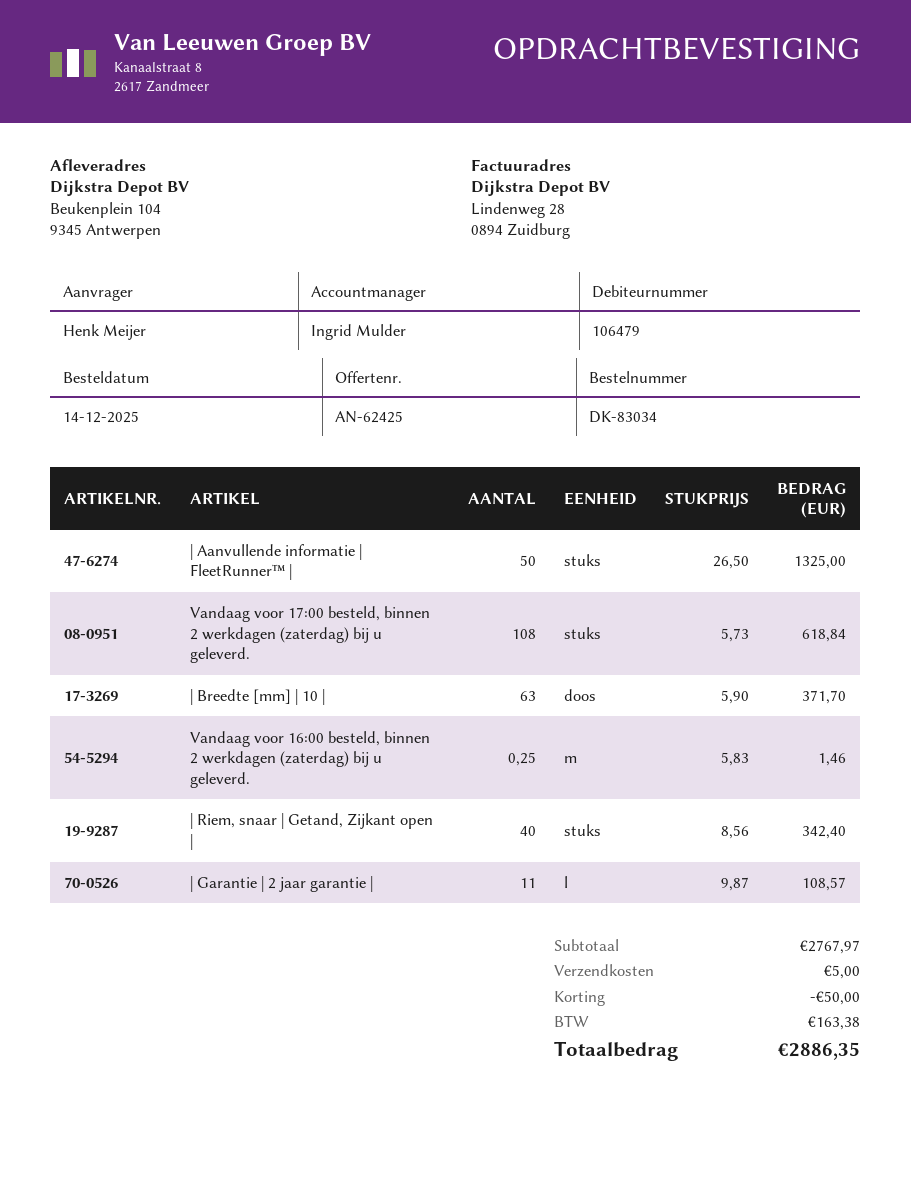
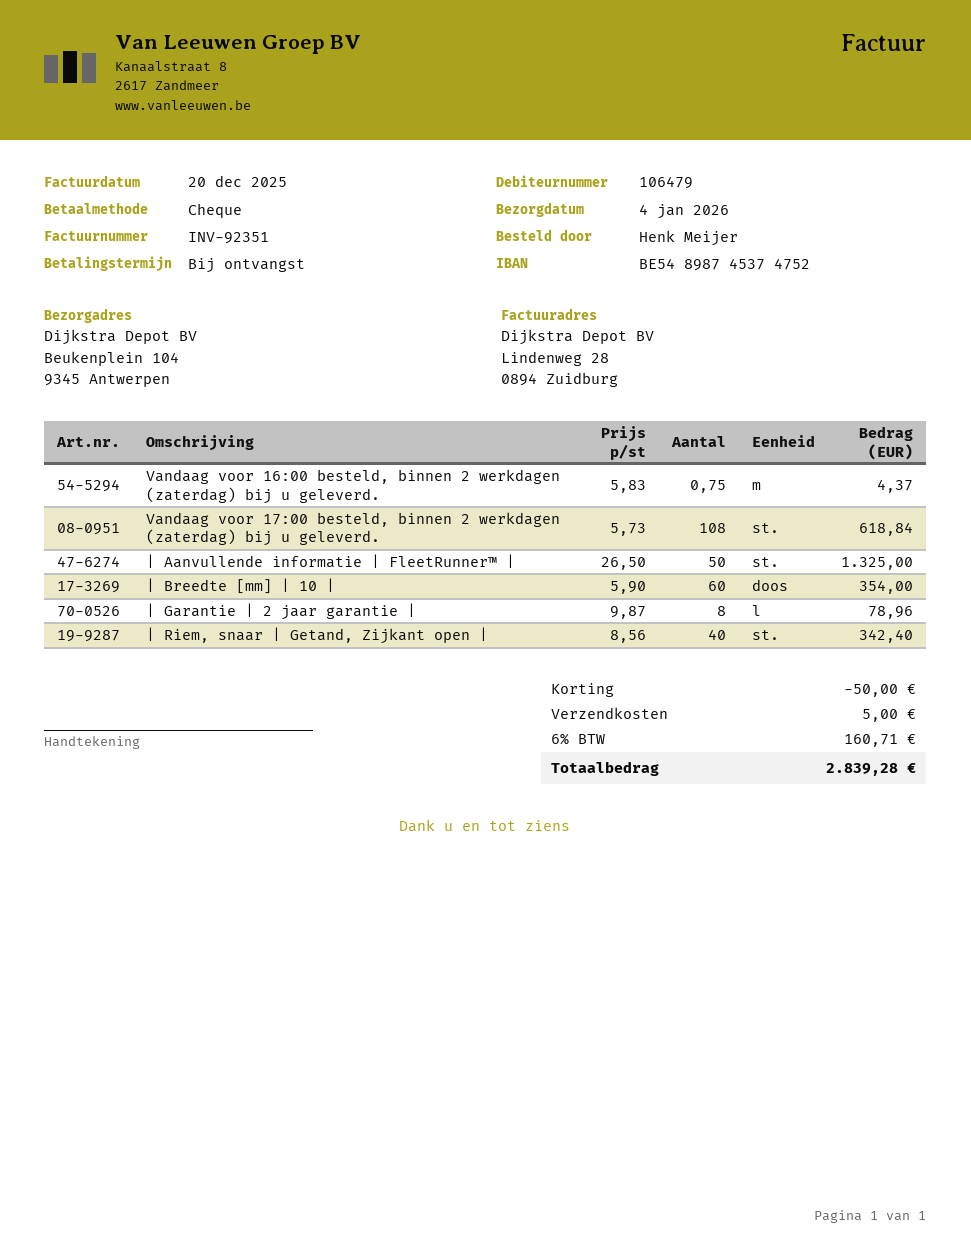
| Breedte [mm] | 10 |: 63 x 5.90 = 371.70 -> 60 x 5.90 = 354.00
Vandaag voor 16:00 besteld, binnen 2 werkdagen (zaterdag) bij u geleverd.: 0.25 x 5.83 = 1.46 -> 0.75 x 5.83 = 4.37
| Garantie | 2 jaar garantie |: 11 x 9.87 = 108.57 -> 8 x 9.87 = 78.96
tax: 163.38 -> 160.71
total: 2886.35 -> 2839.28

